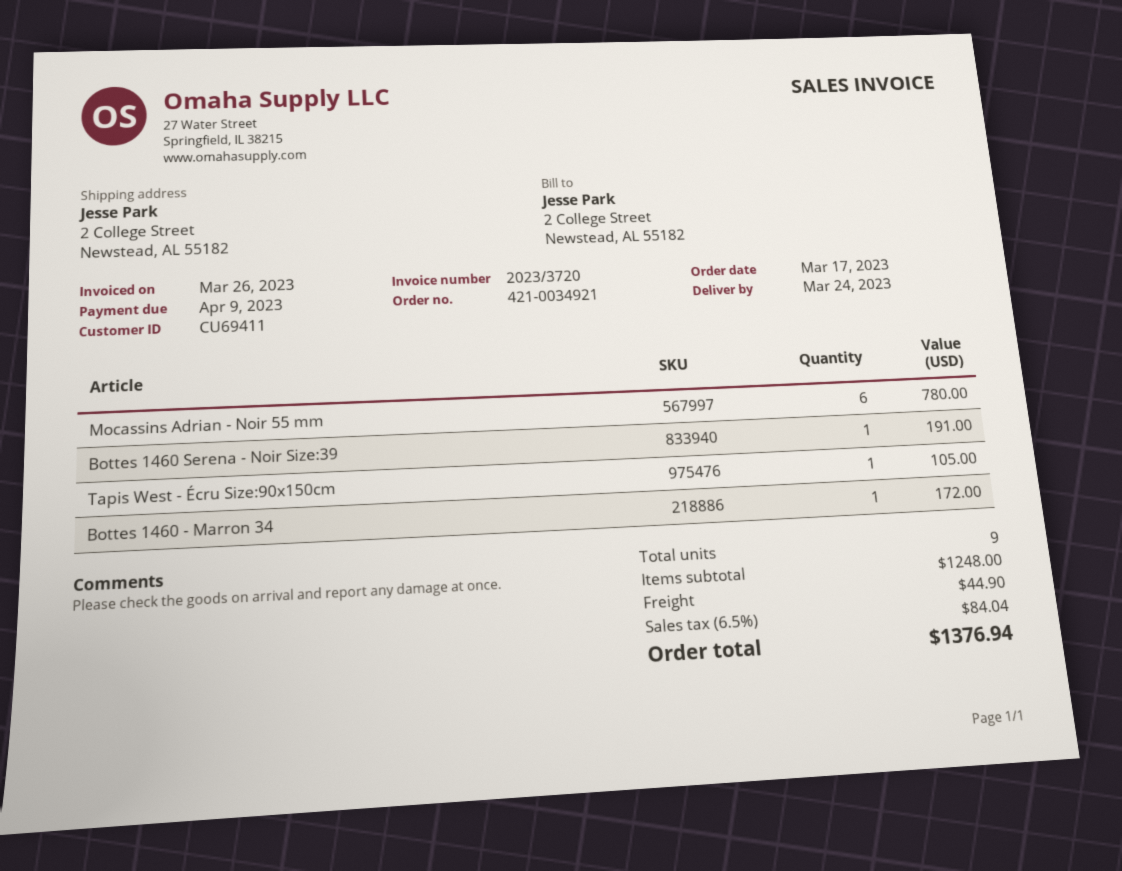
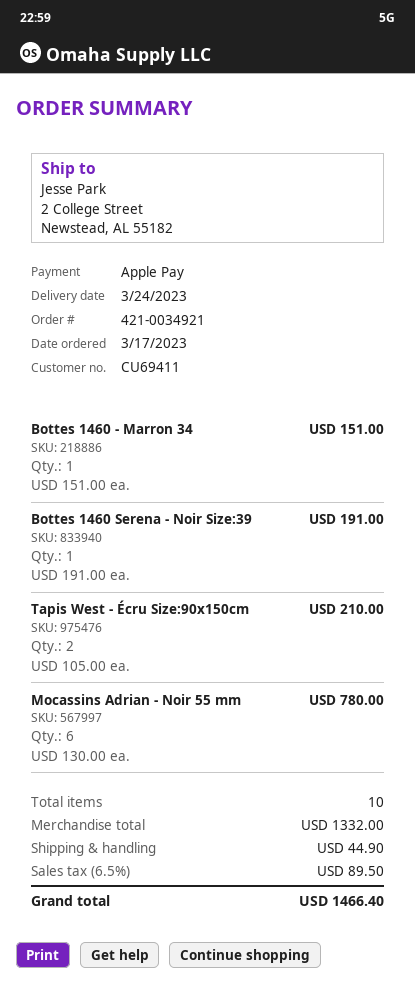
Tapis West - Écru Size:90x150cm: 1 for 105.00 -> 2 for 210.00
Bottes 1460 - Marron 34: 1 for 172.00 -> 1 for 151.00
total quantity: 9 -> 10
subtotal: 1248.00 -> 1332.00
tax: 6.5% = 84.04 -> 6.5% = 89.50
total: 1376.94 -> 1466.40

